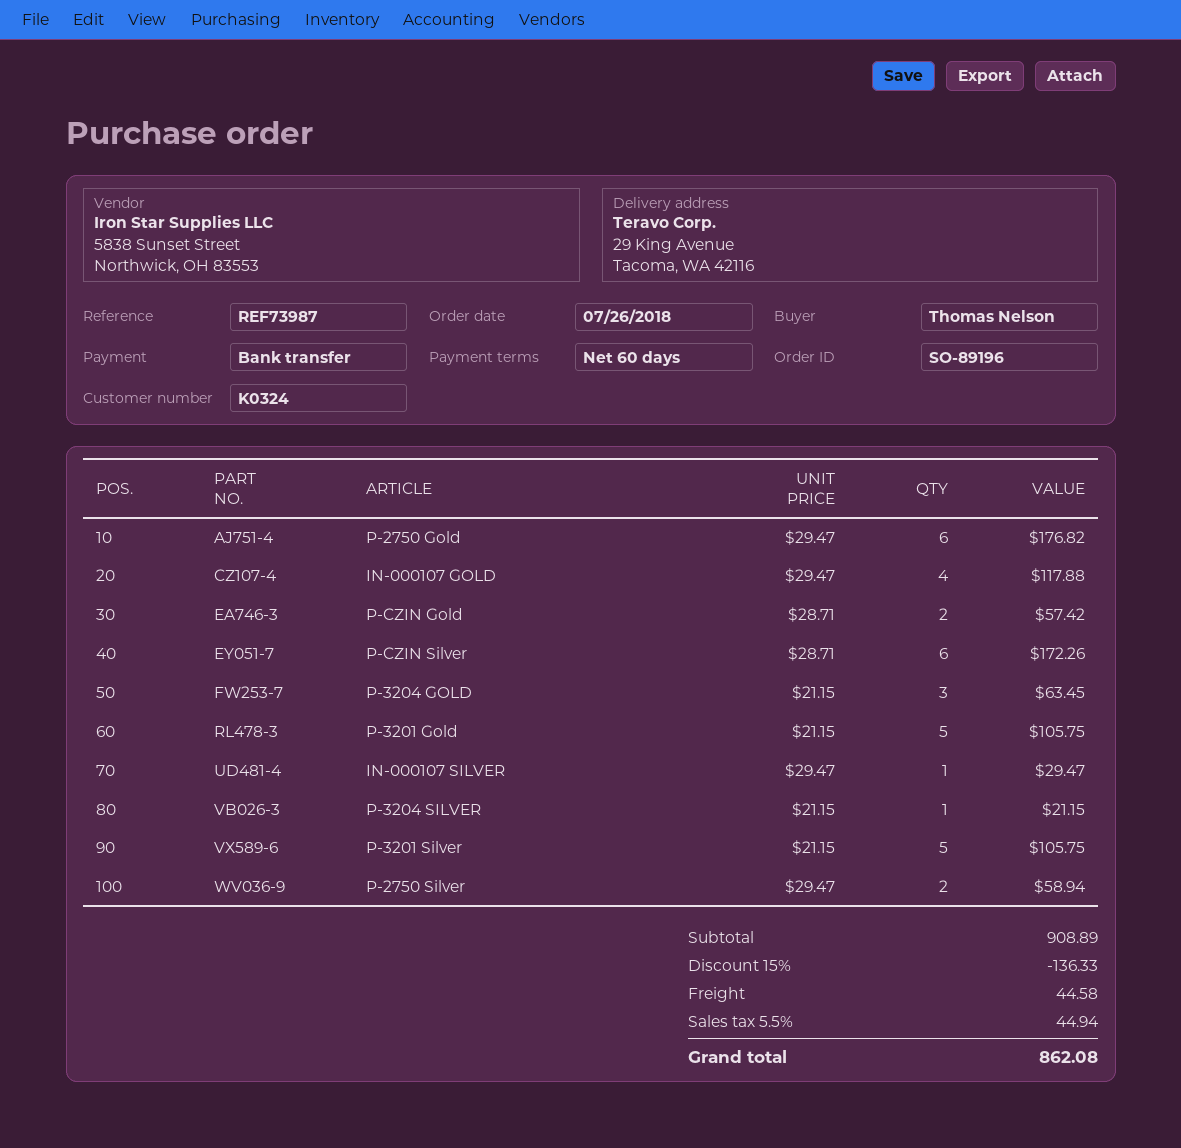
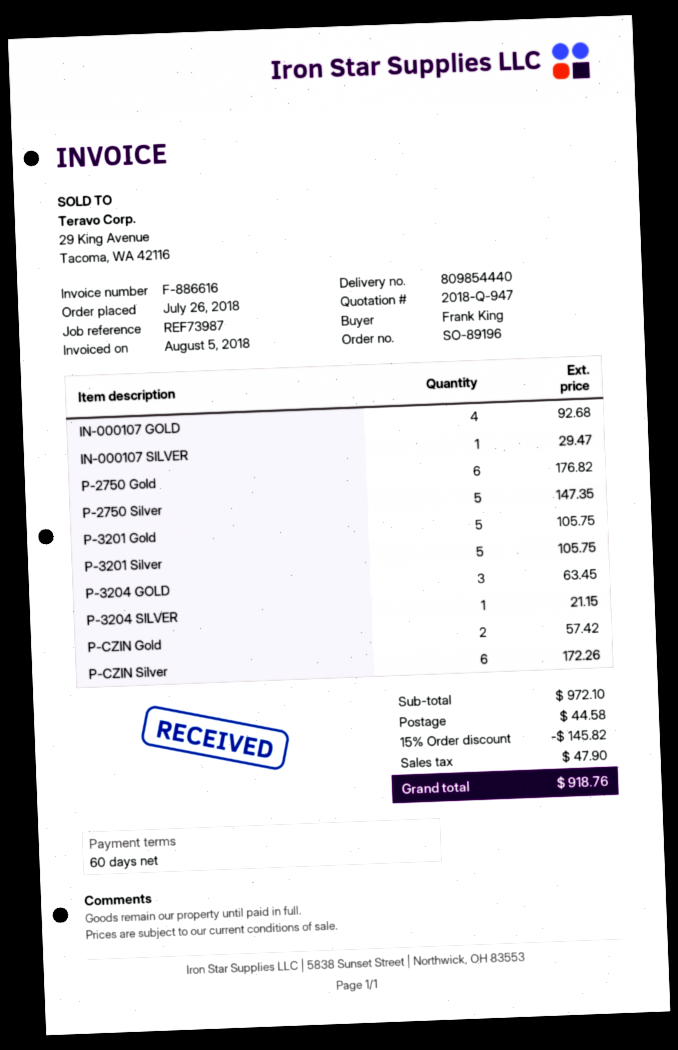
ordered by: Thomas Nelson -> Frank King
IN-000107 GOLD: 4 for 117.88 -> 4 for 92.68
P-2750 Silver: 2 for 58.94 -> 5 for 147.35
subtotal: 908.89 -> 972.10
discount: 15% = 136.33 -> 15% = 145.82
tax: 44.94 -> 47.90
total: 862.08 -> 918.76

